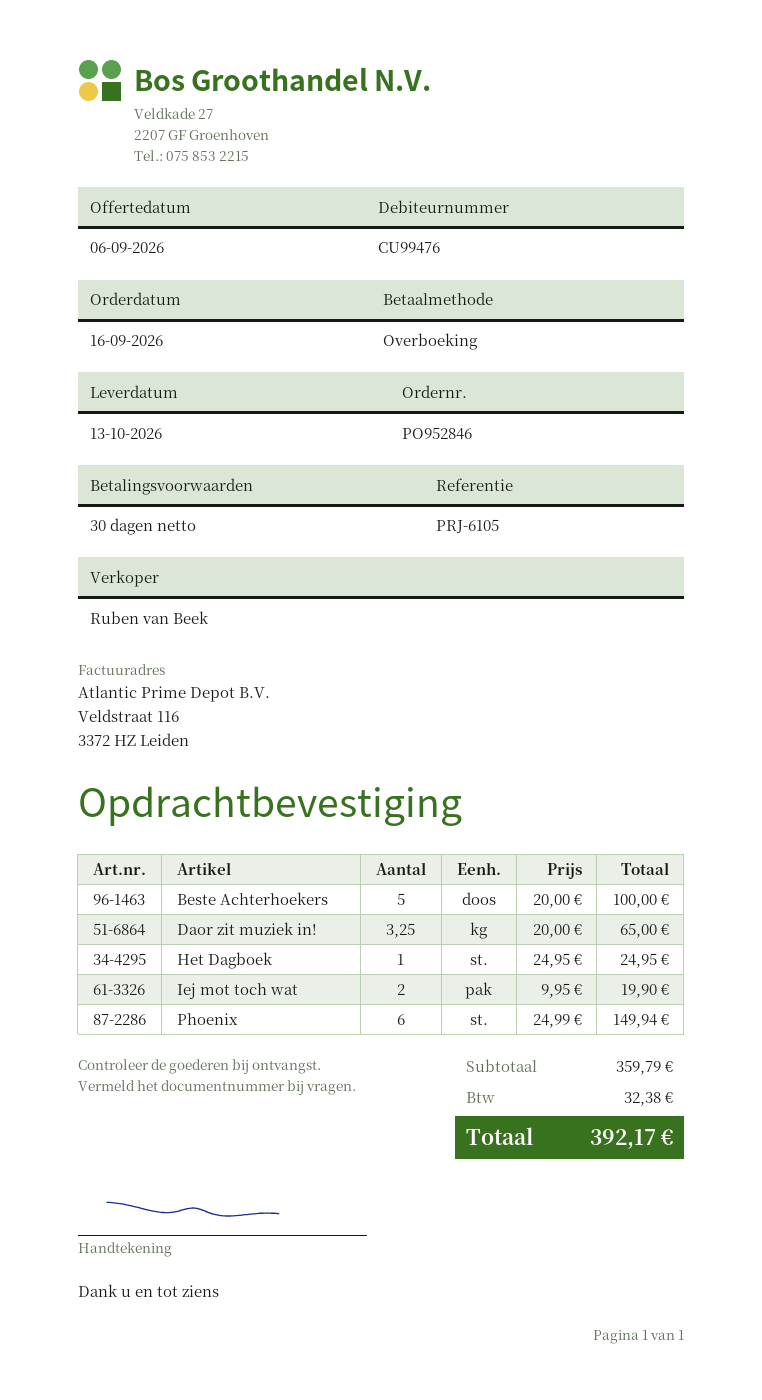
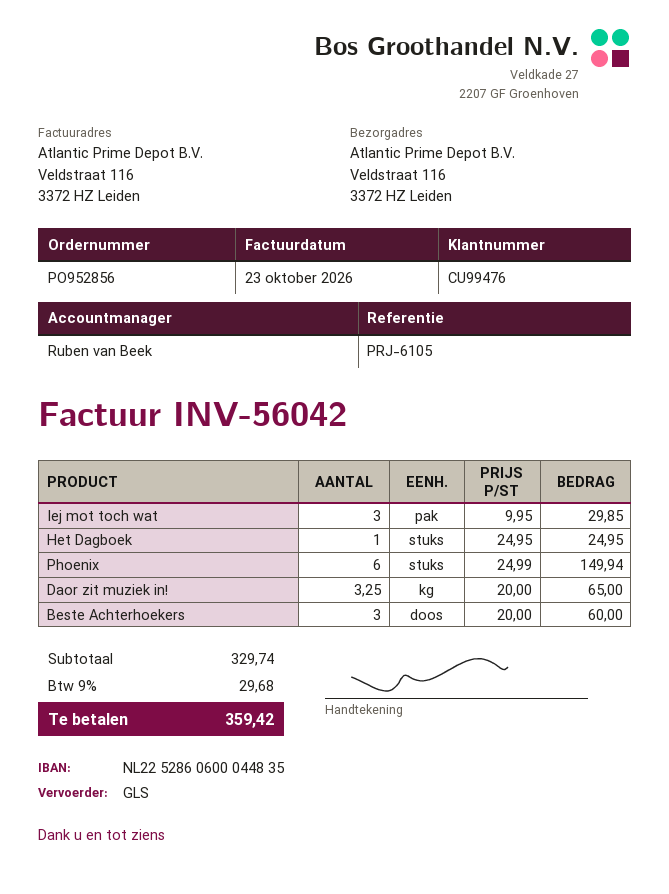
order number: PO952846 -> PO952856
Beste Achterhoekers: 5 x 20.00 = 100.00 -> 3 x 20.00 = 60.00
Iej mot toch wat: 2 x 9.95 = 19.90 -> 3 x 9.95 = 29.85
subtotal: 359.79 -> 329.74
tax: 32.38 -> 29.68
total: 392.17 -> 359.42

